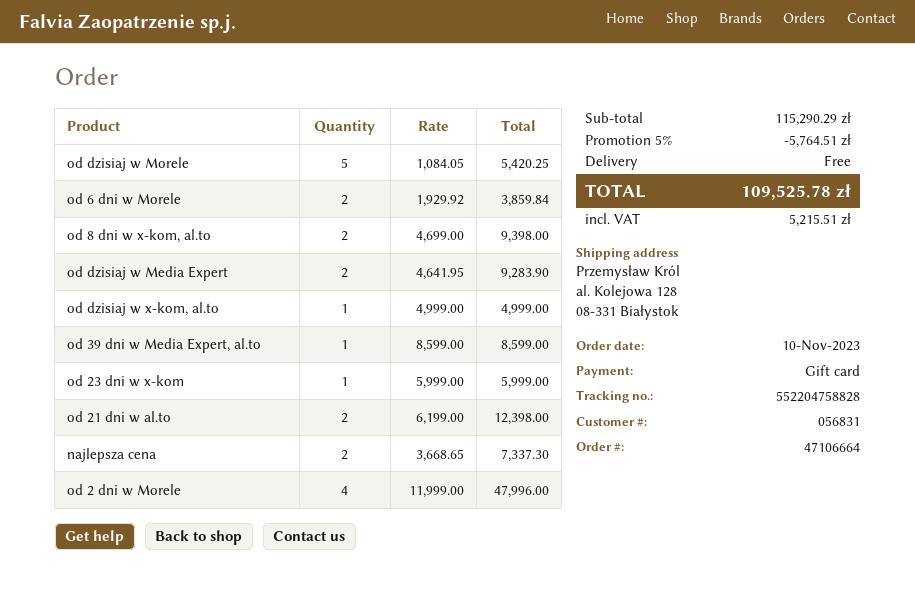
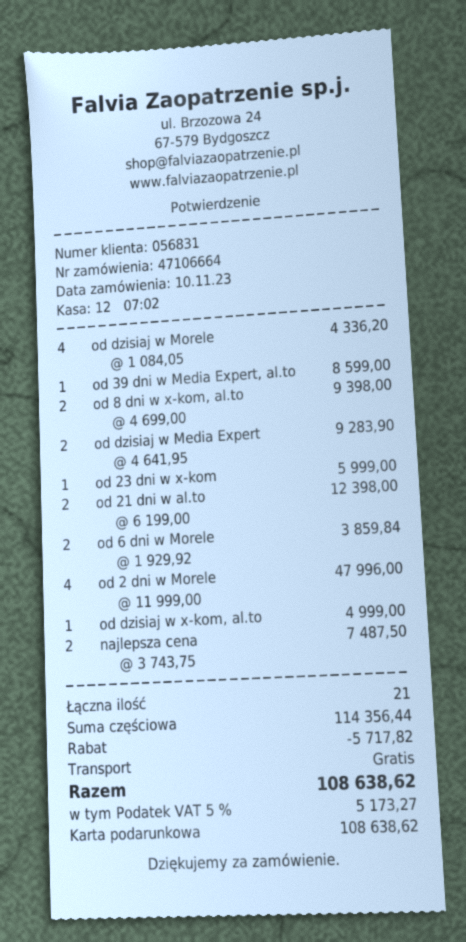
od dzisiaj w Morele: 5 x 1084.05 = 5420.25 -> 4 x 1084.05 = 4336.20
najlepsza cena: 2 x 3668.65 = 7337.30 -> 2 x 3743.75 = 7487.50
subtotal: 115290.29 -> 114356.44
discount: 5764.51 -> 5717.82
tax: 5215.51 -> 5173.27
total: 109525.78 -> 108638.62

